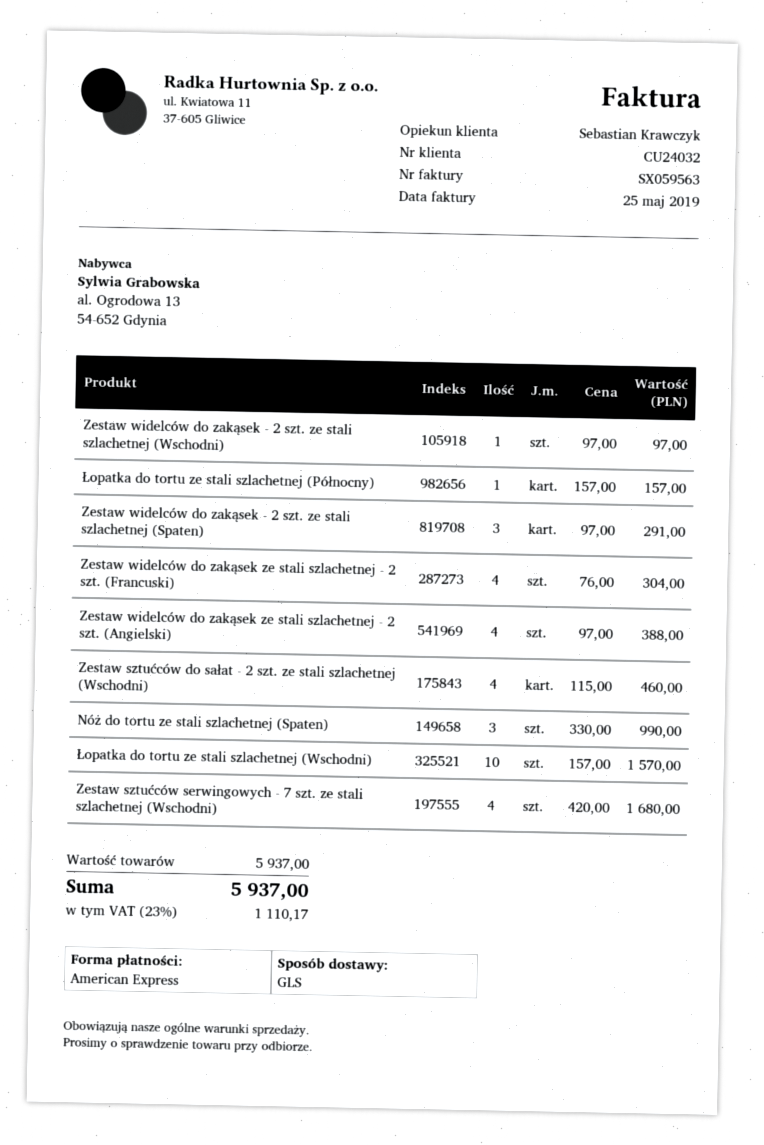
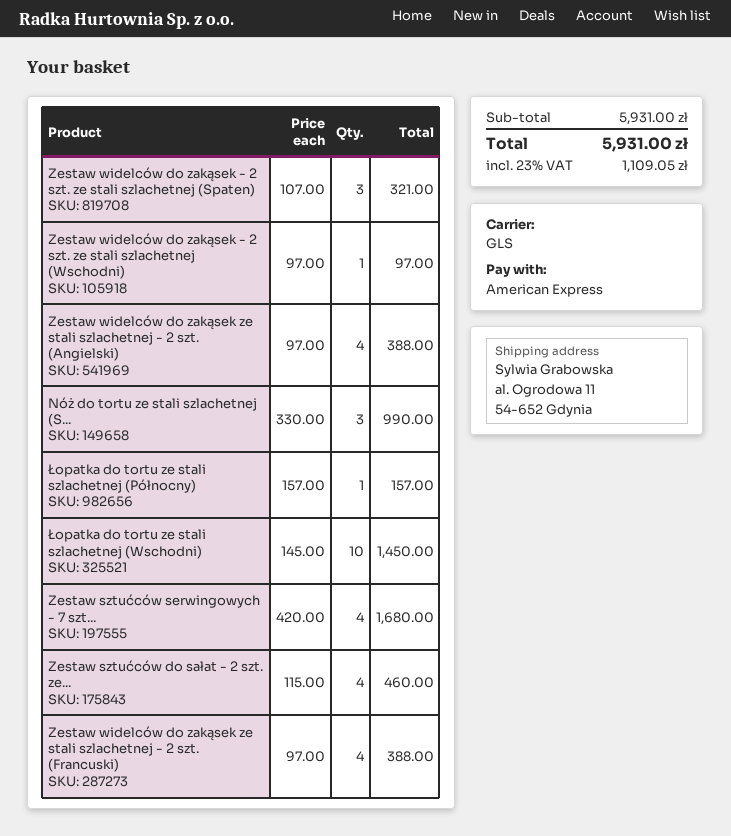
Zestaw widelców do zakąsek - 2 szt. ze stali szlachetnej (Spaten): 3 x 97.00 = 291.00 -> 3 x 107.00 = 321.00
Zestaw widelców do zakąsek ze stali szlachetnej - 2 szt. (Francuski): 4 x 76.00 = 304.00 -> 4 x 97.00 = 388.00
Łopatka do tortu ze stali szlachetnej (Wschodni): 10 x 157.00 = 1570.00 -> 10 x 145.00 = 1450.00
subtotal: 5937.00 -> 5931.00
tax: 23% = 1110.17 -> 23% = 1109.05
total: 5937.00 -> 5931.00

